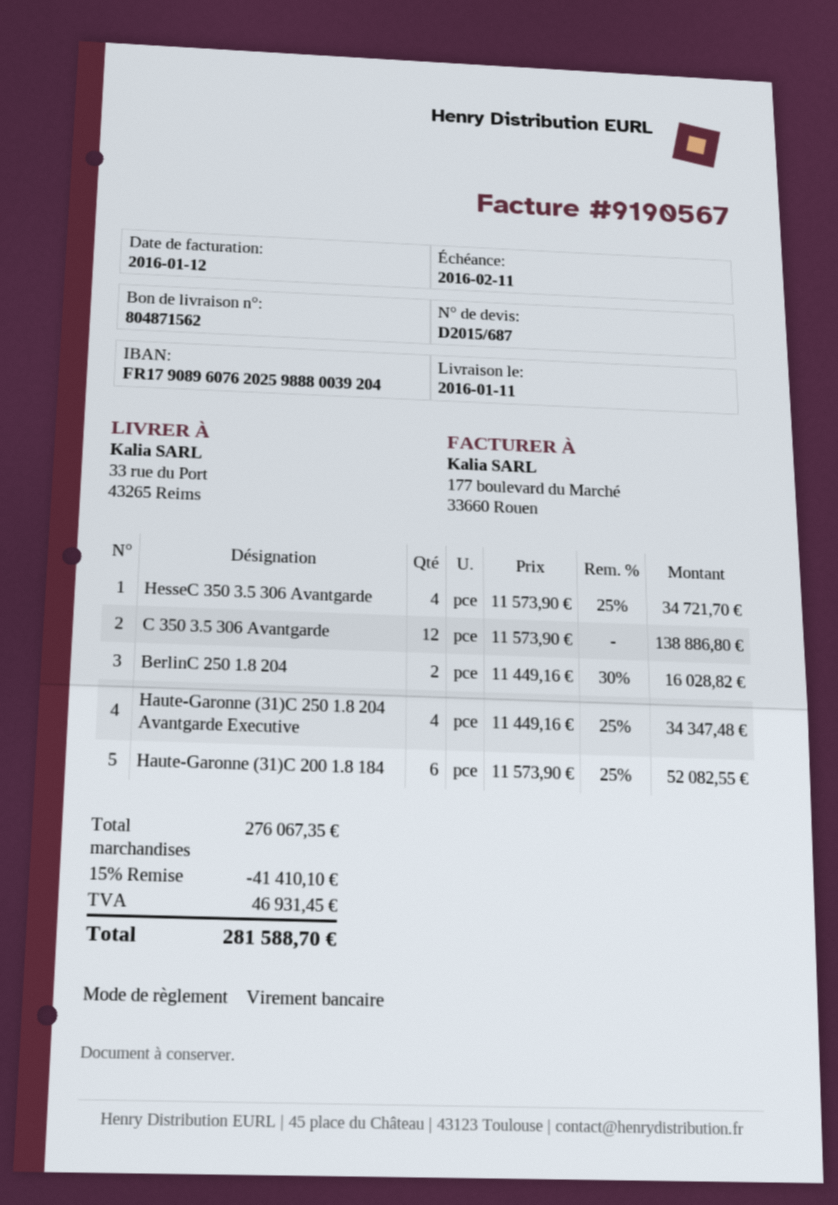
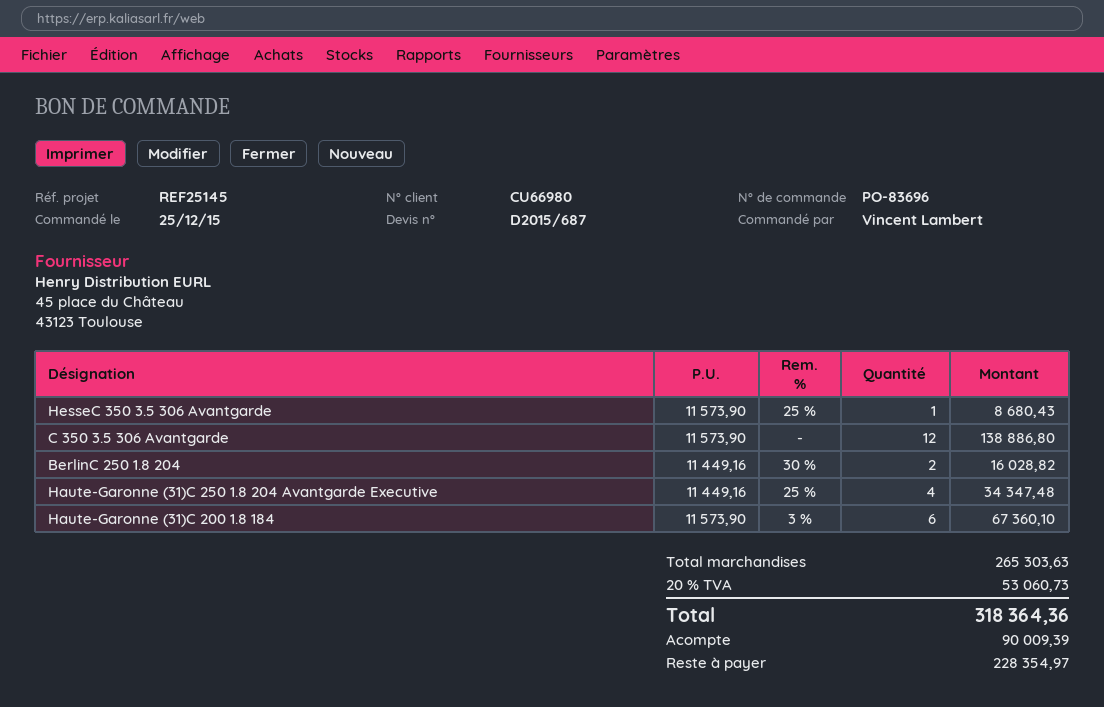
HesseC 350 3.5 306 Avantgarde: 4 x 11573.90 - 25% = 34721.70 -> 1 x 11573.90 - 25% = 8680.43
Haute-Garonne (31)C 200 1.8 184: 6 x 11573.90 - 25% = 52082.55 -> 6 x 11573.90 - 3% = 67360.10
subtotal: 276067.35 -> 265303.63
discount: 15% = 41410.10 -> none
tax: 46931.45 -> 53060.73
total: 281588.70 -> 318364.36

